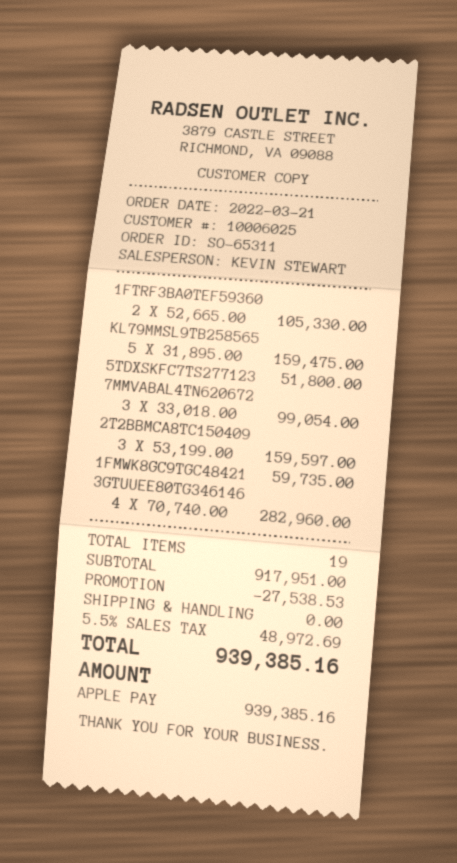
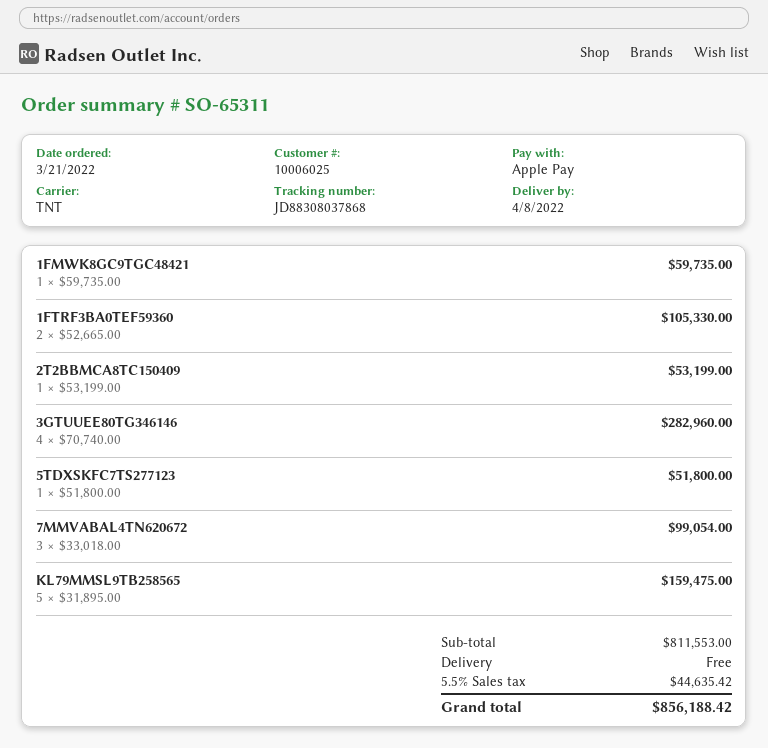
2T2BBMCA8TC150409: 3 x 53199.00 = 159597.00 -> 1 x 53199.00 = 53199.00
subtotal: 917951.00 -> 811553.00
discount: 27538.53 -> none
tax: 5.5% = 48972.69 -> 5.5% = 44635.42
total: 939385.16 -> 856188.42

